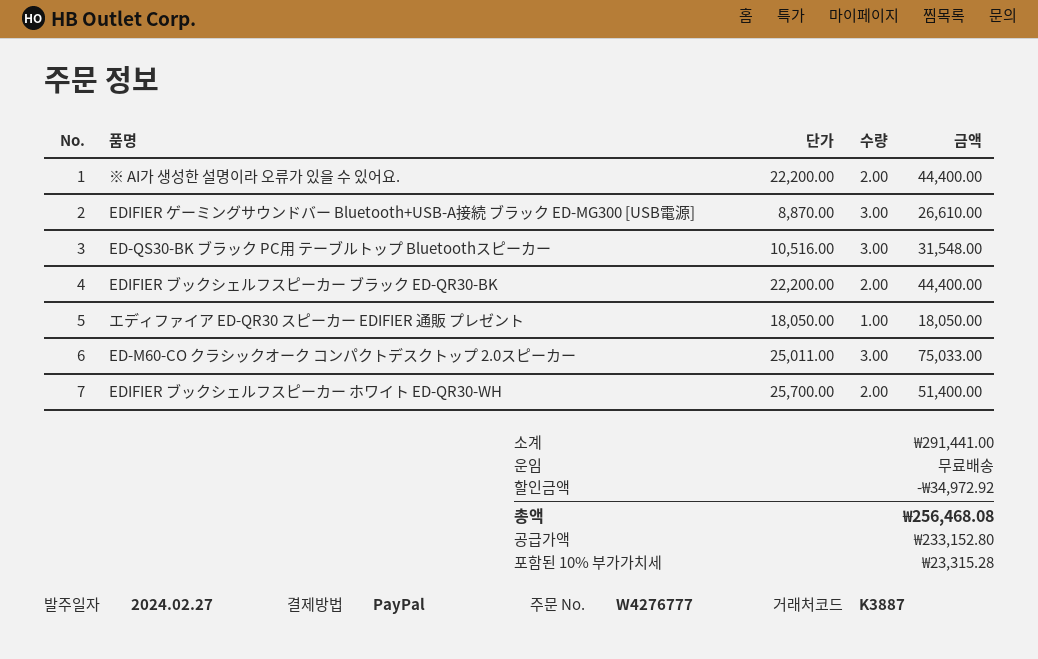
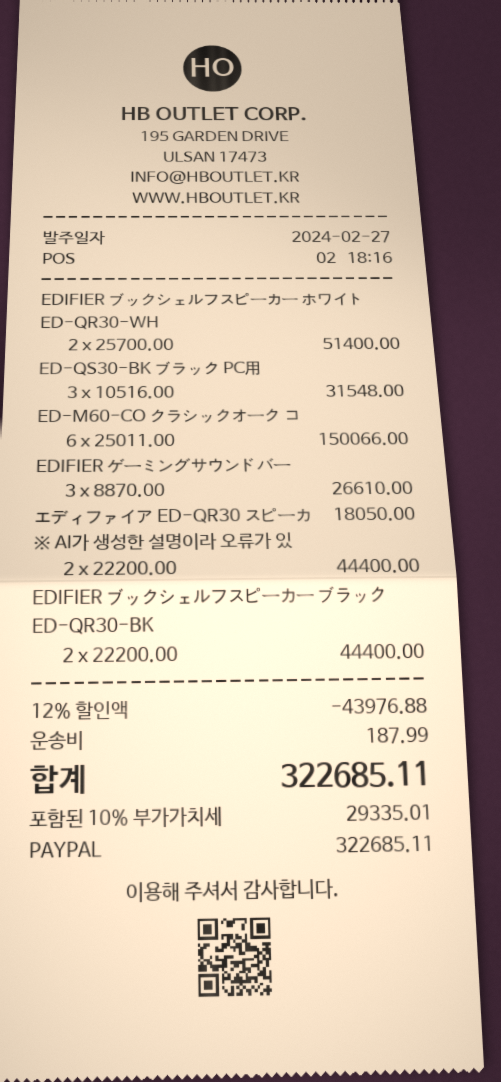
ED-M60-CO クラシックオーク コンパクトデスクトップ 2.0スピーカー: 3 x 25011.00 = 75033.00 -> 6 x 25011.00 = 150066.00
discount: 34972.92 -> 43976.88
shipping: 0.00 -> 187.99
tax: 10% = 23315.28 -> 10% = 29335.01
total: 256468.08 -> 322685.11

